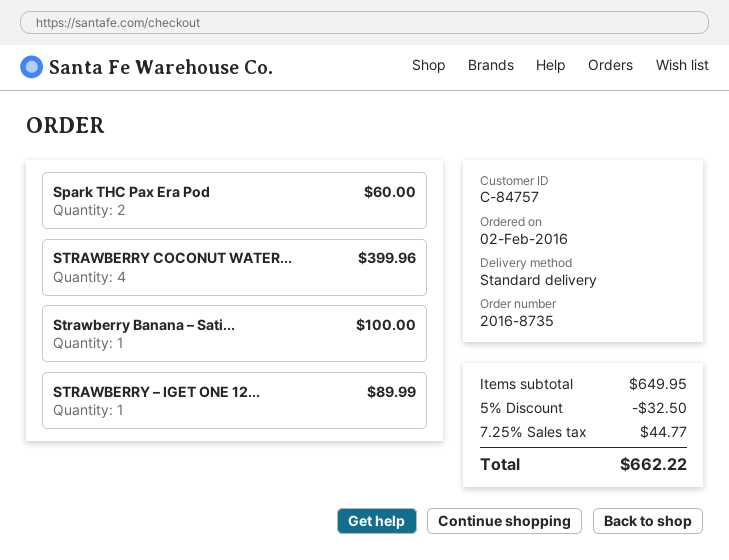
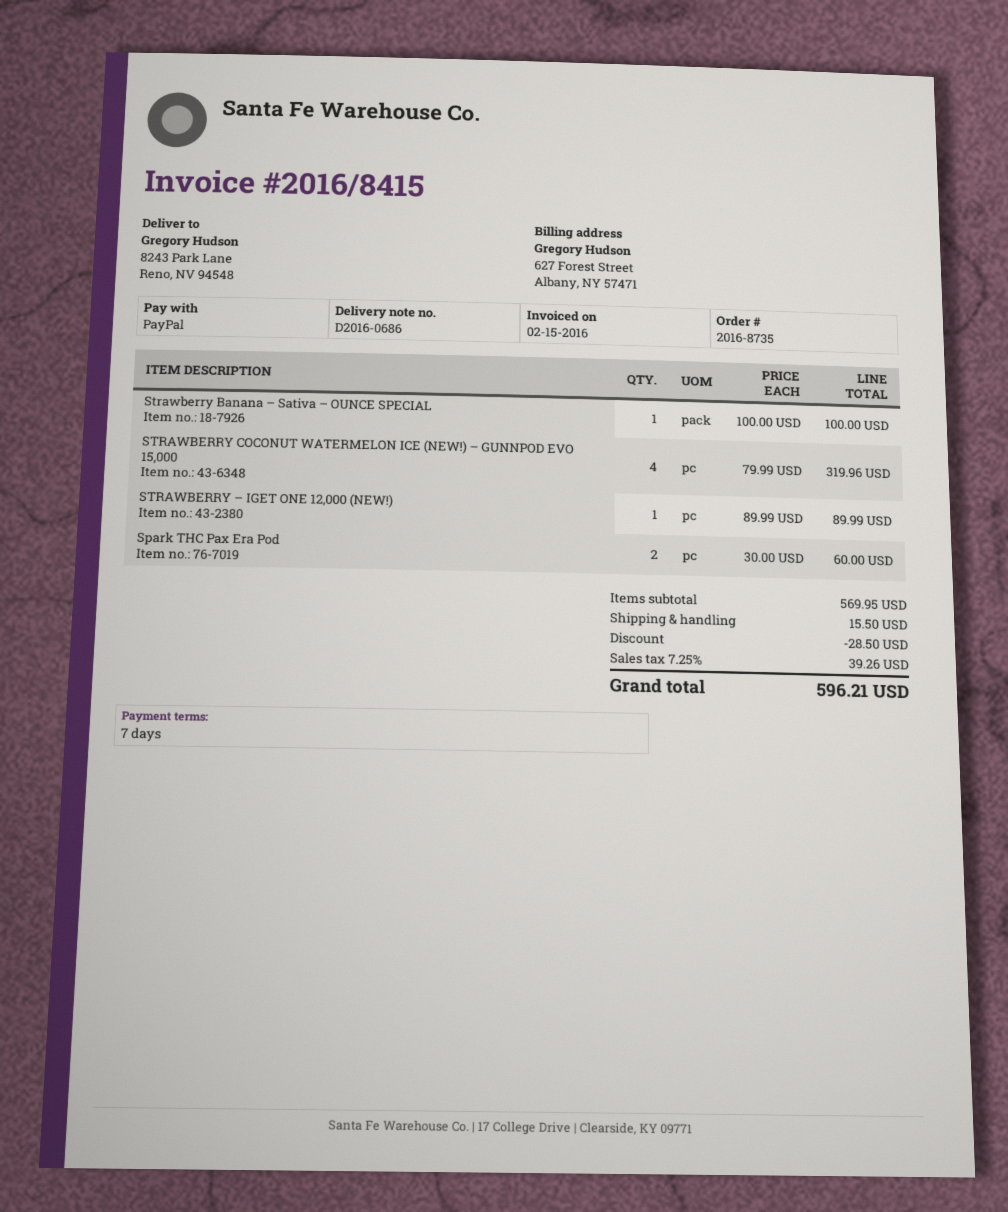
STRAWBERRY COCONUT WATER...: 4 for 399.96 -> 4 for 319.96
subtotal: 649.95 -> 569.95
discount: 32.50 -> 28.50
shipping: none -> 15.50
tax: 7.25% = 44.77 -> 7.25% = 39.26
total: 662.22 -> 596.21

